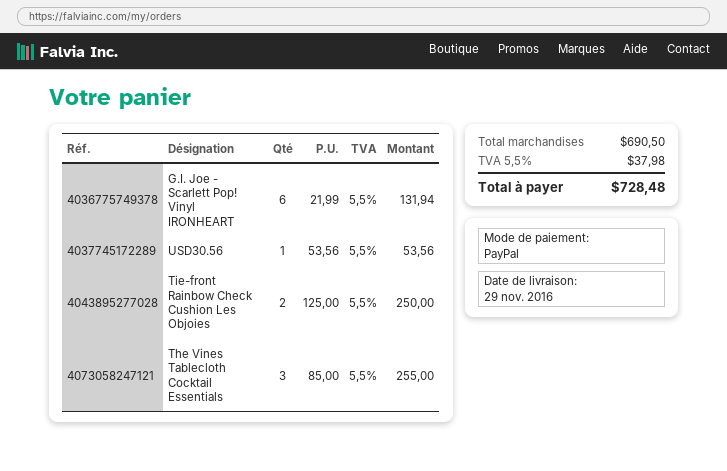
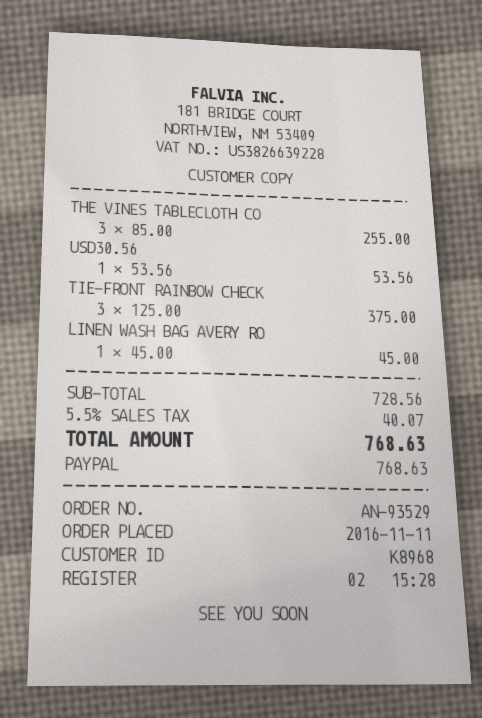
G.I. Joe - Scarlett Pop! Vinyl IRONHEART: 6 x 21.99 = 131.94 -> none
Tie-front Rainbow Check Cushion Les Objoies: 2 x 125.00 = 250.00 -> 3 x 125.00 = 375.00
LINEN WASH BAG AVERY RO: none -> 1 x 45.00 = 45.00
subtotal: 690.50 -> 728.56
tax: 5.5% = 37.98 -> 5.5% = 40.07
total: 728.48 -> 768.63

